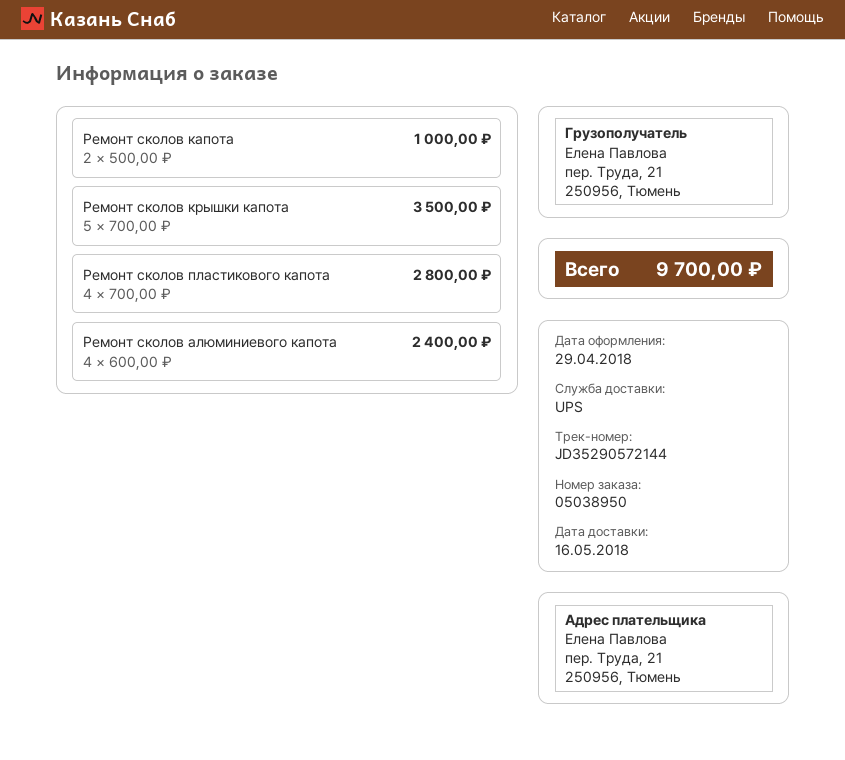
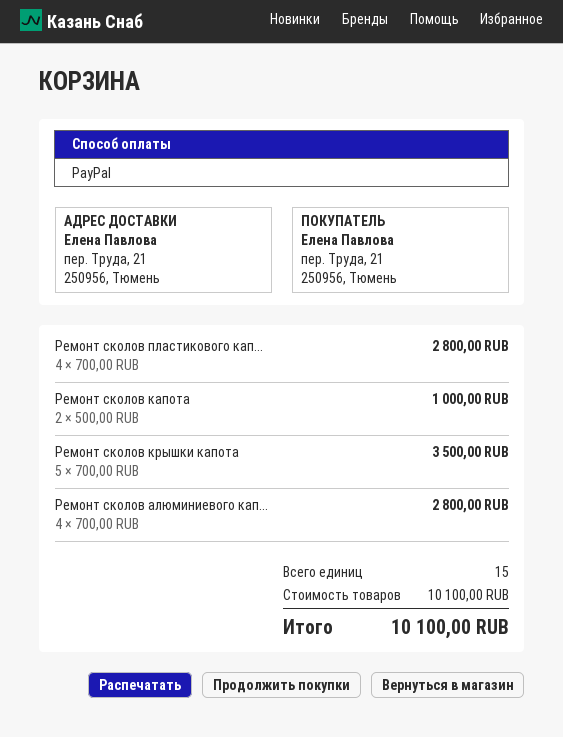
Ремонт сколов алюминиевого капота: 4 x 600.00 = 2400.00 -> 4 x 700.00 = 2800.00
total: 9700.00 -> 10100.00

